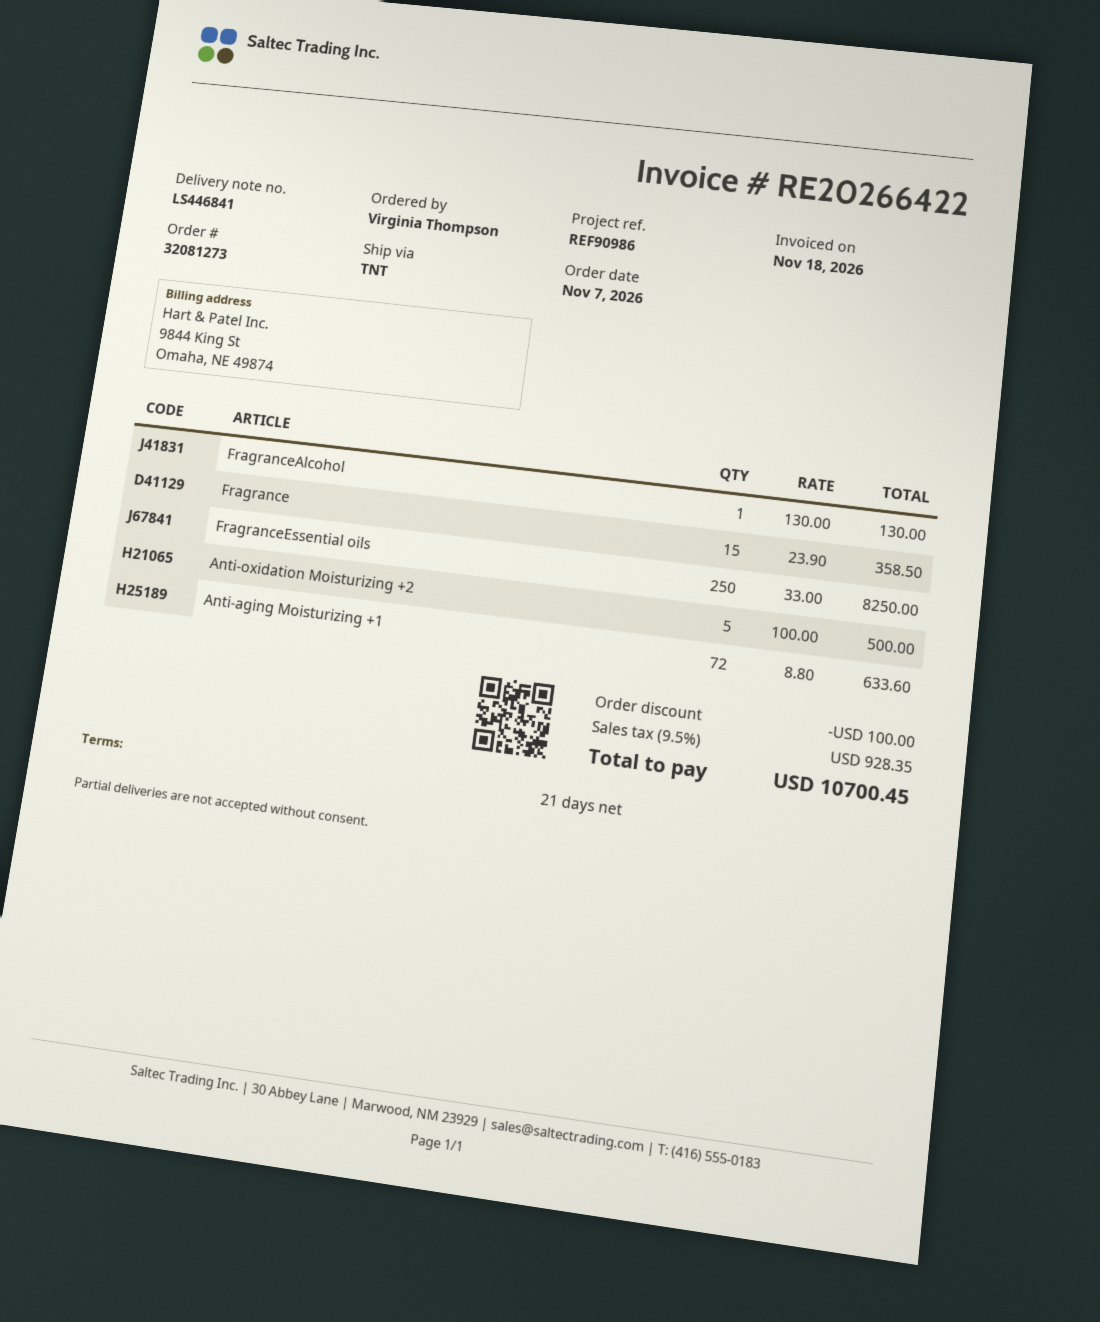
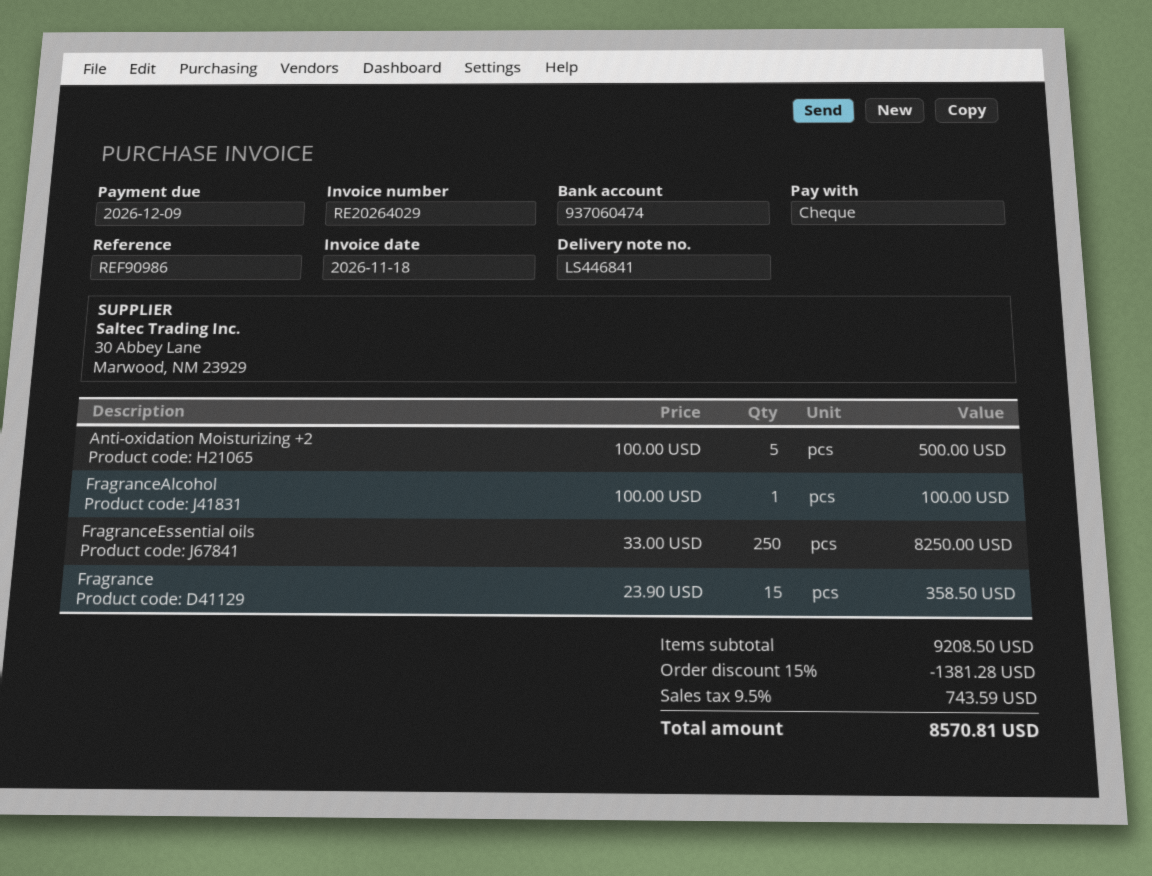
invoice number: RE20266422 -> RE20264029
FragranceAlcohol: 1 x 130.00 = 130.00 -> 1 x 100.00 = 100.00
Anti-aging Moisturizing +1: 72 x 8.80 = 633.60 -> none
discount: 100.00 -> 1381.28
tax: 9.5% = 928.35 -> 9.5% = 743.59
total: 10700.45 -> 8570.81

